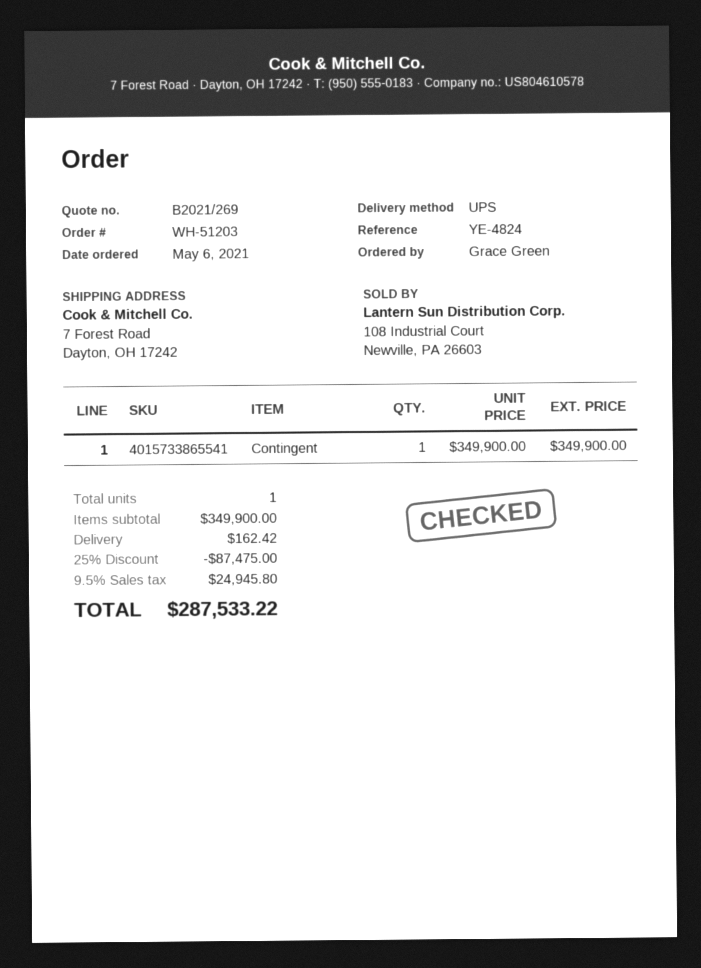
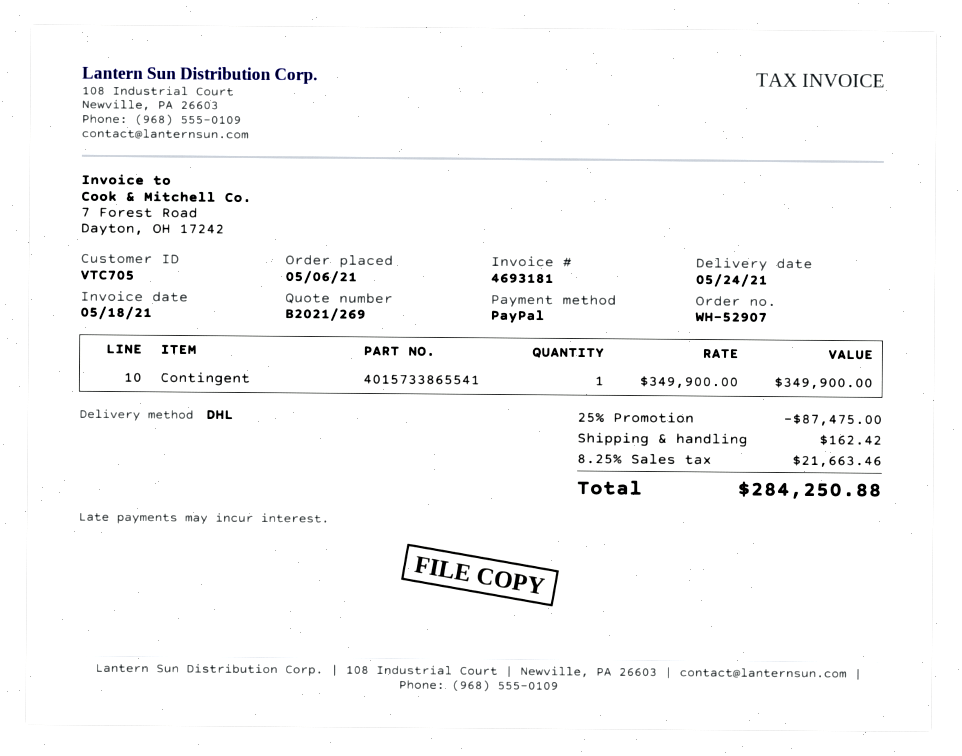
order number: WH-51203 -> WH-52907
shipping method: UPS -> DHL
tax: 9.5% = 24945.80 -> 8.25% = 21663.46
total: 287533.22 -> 284250.88

